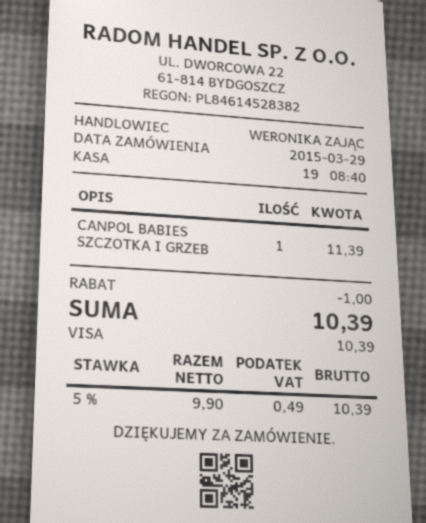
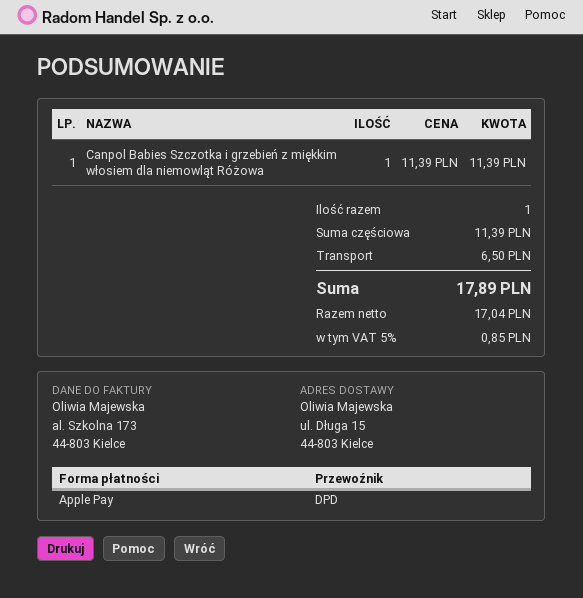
payment method: Visa -> Apple Pay
discount: 1.00 -> none
shipping: none -> 6.50
net: 9.90 -> 17.04
tax: 5% = 0.49 -> 5% = 0.85
total: 10.39 -> 17.89

